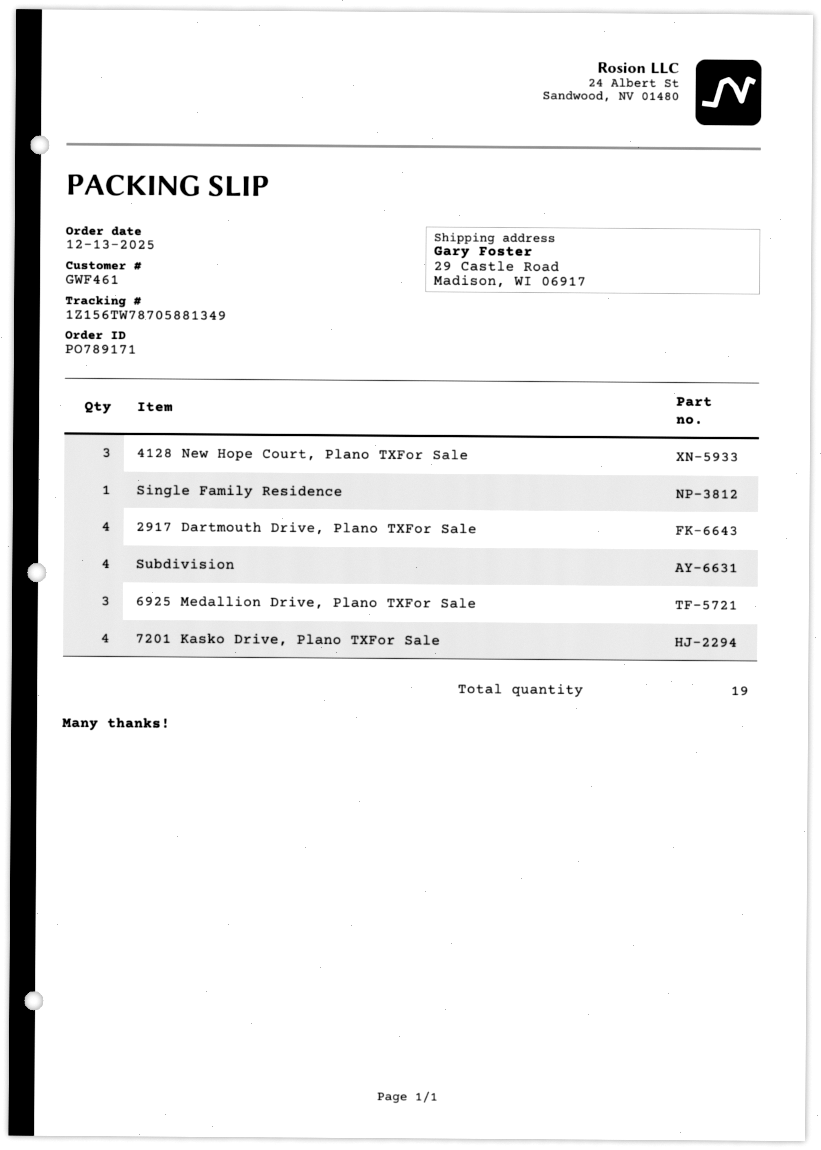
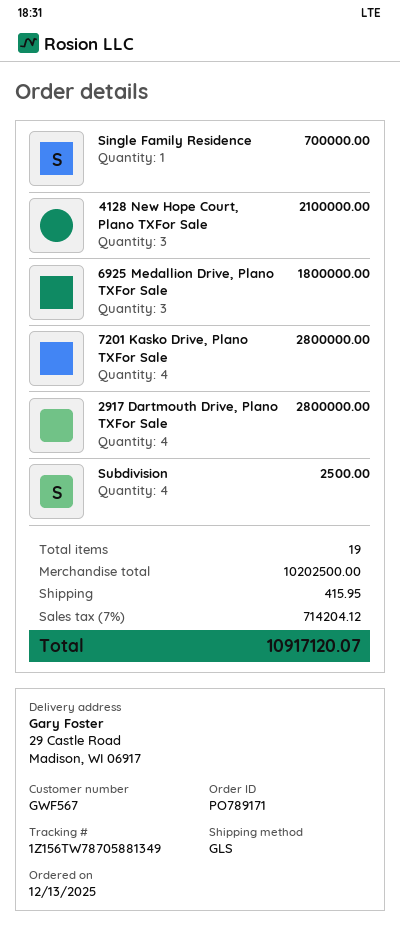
customer number: GWF461 -> GWF567

